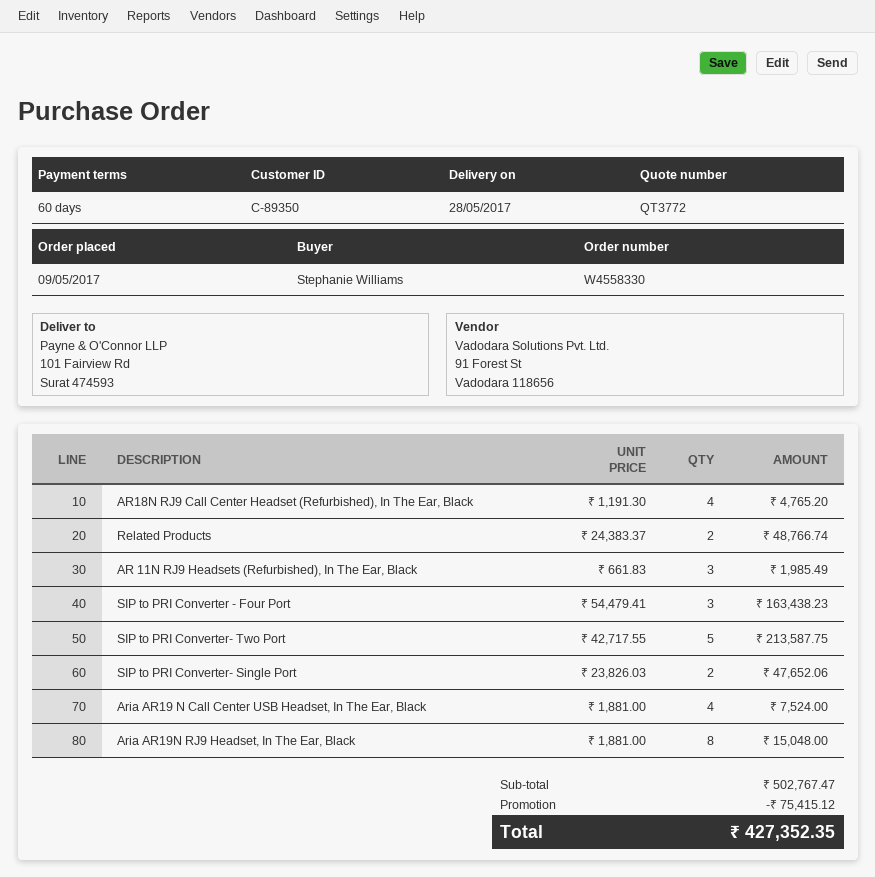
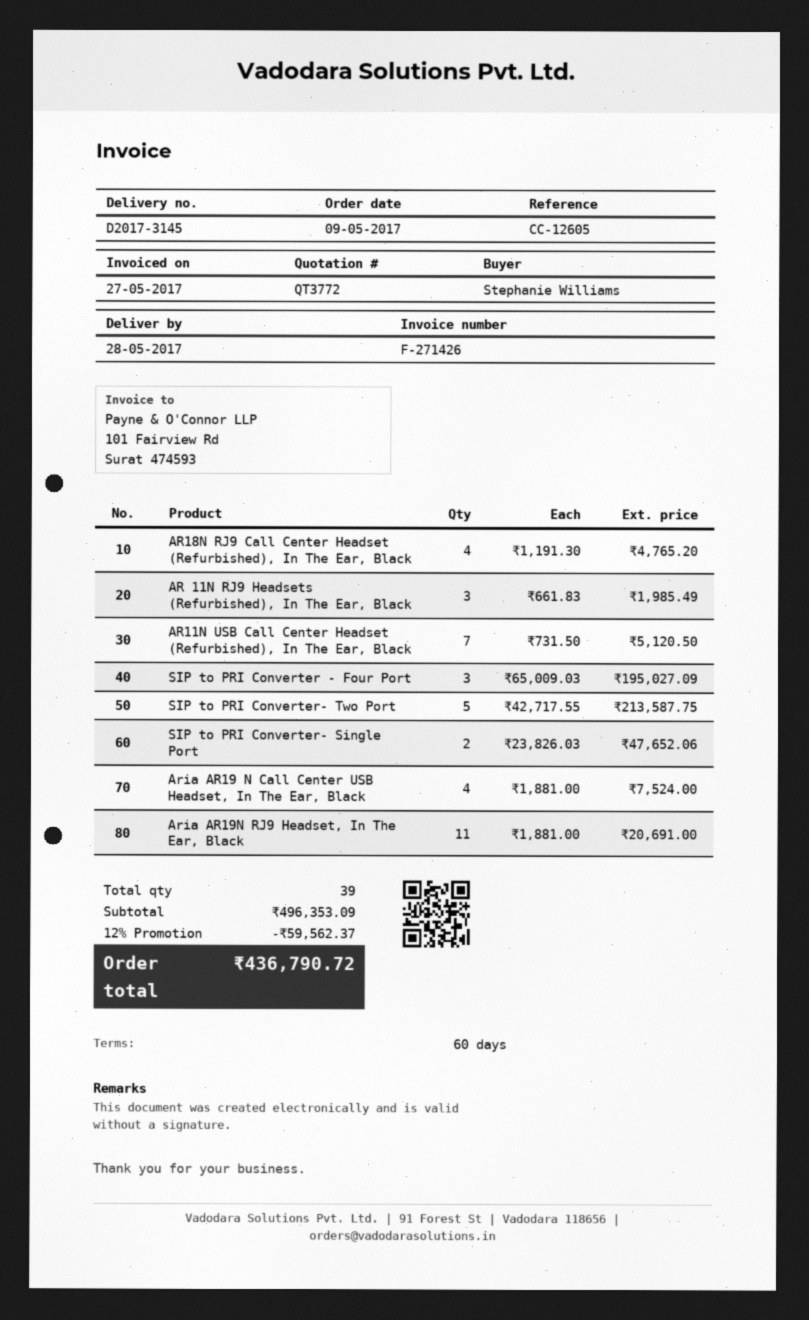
Related Products: 2 x 24383.37 = 48766.74 -> none
SIP to PRI Converter - Four Port: 3 x 54479.41 = 163438.23 -> 3 x 65009.03 = 195027.09
Aria AR19N RJ9 Headset, In The Ear, Black: 8 x 1881.00 = 15048.00 -> 11 x 1881.00 = 20691.00
AR11N USB Call Center Headset (Refurbished), In The Ear, Black: none -> 7 x 731.50 = 5120.50
subtotal: 502767.47 -> 496353.09
discount: 75415.12 -> 59562.37
total: 427352.35 -> 436790.72

